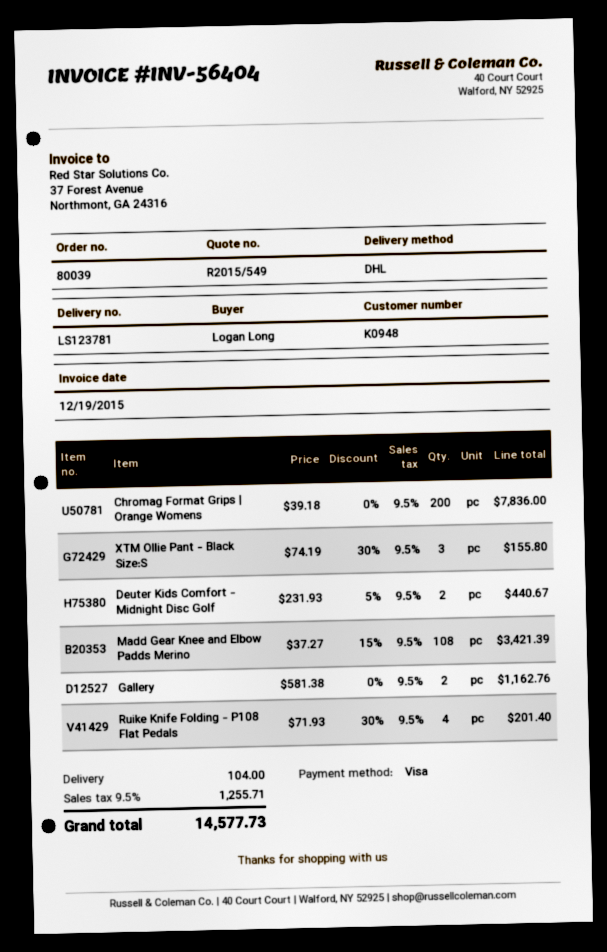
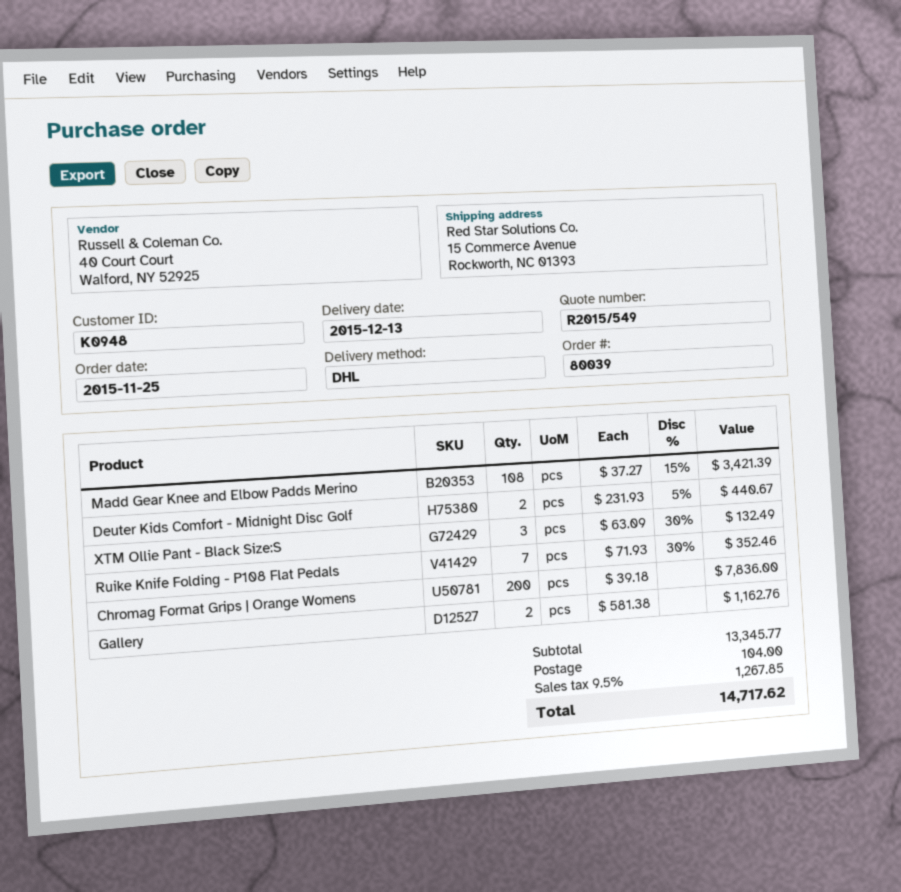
XTM Ollie Pant - Black Size:S: 3 x 74.19 - 30% = 155.80 -> 3 x 63.09 - 30% = 132.49
Ruike Knife Folding - P108 Flat Pedals: 4 x 71.93 - 30% = 201.40 -> 7 x 71.93 - 30% = 352.46
tax: 9.5% = 1255.71 -> 9.5% = 1267.85
total: 14577.73 -> 14717.62

